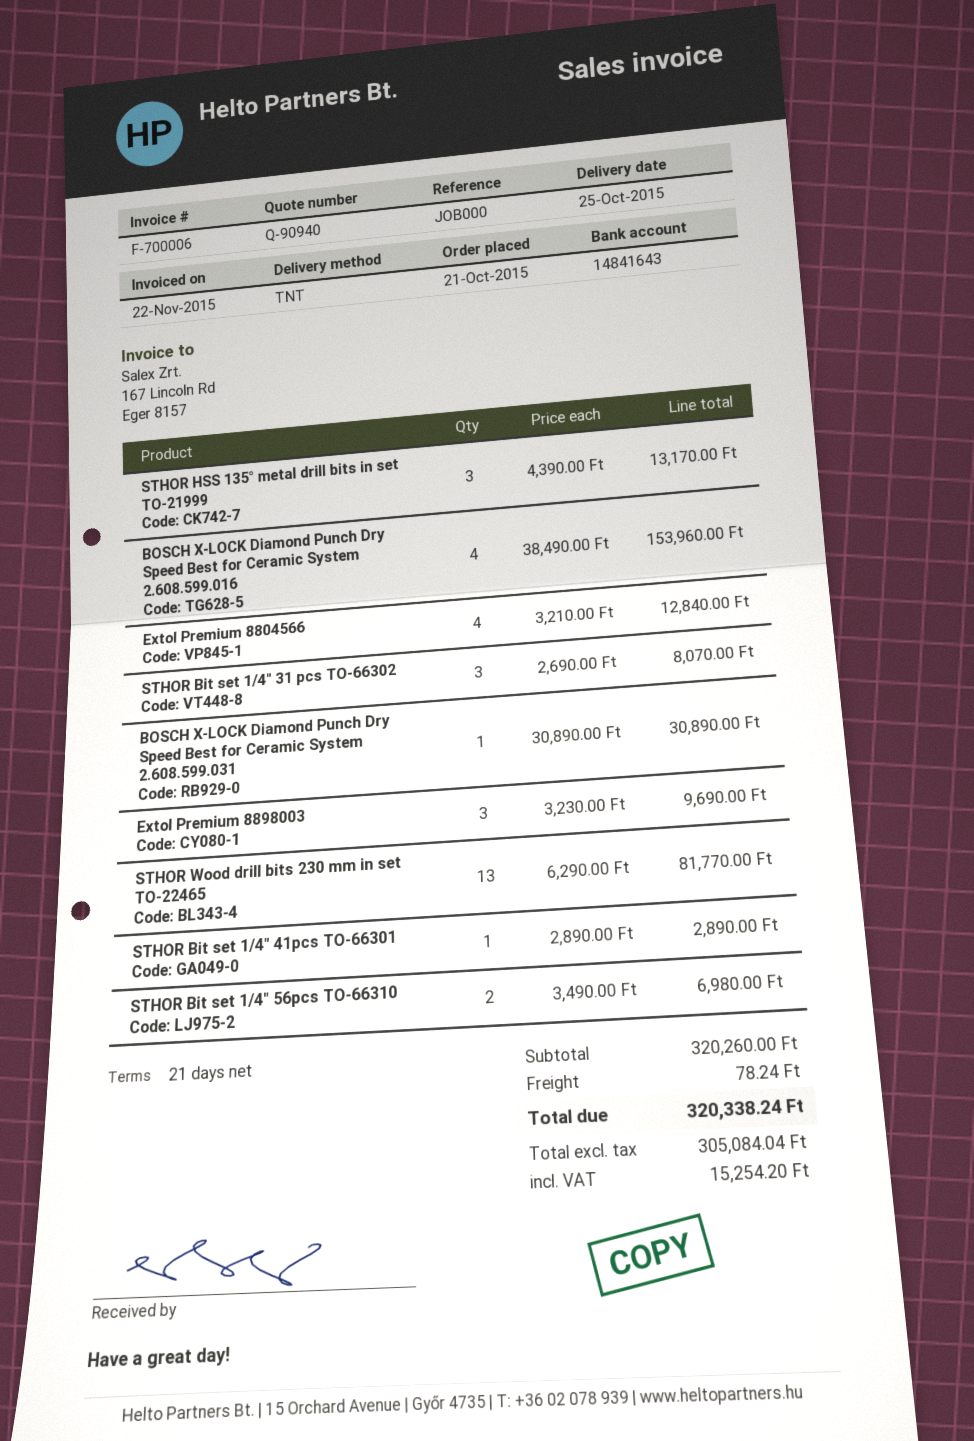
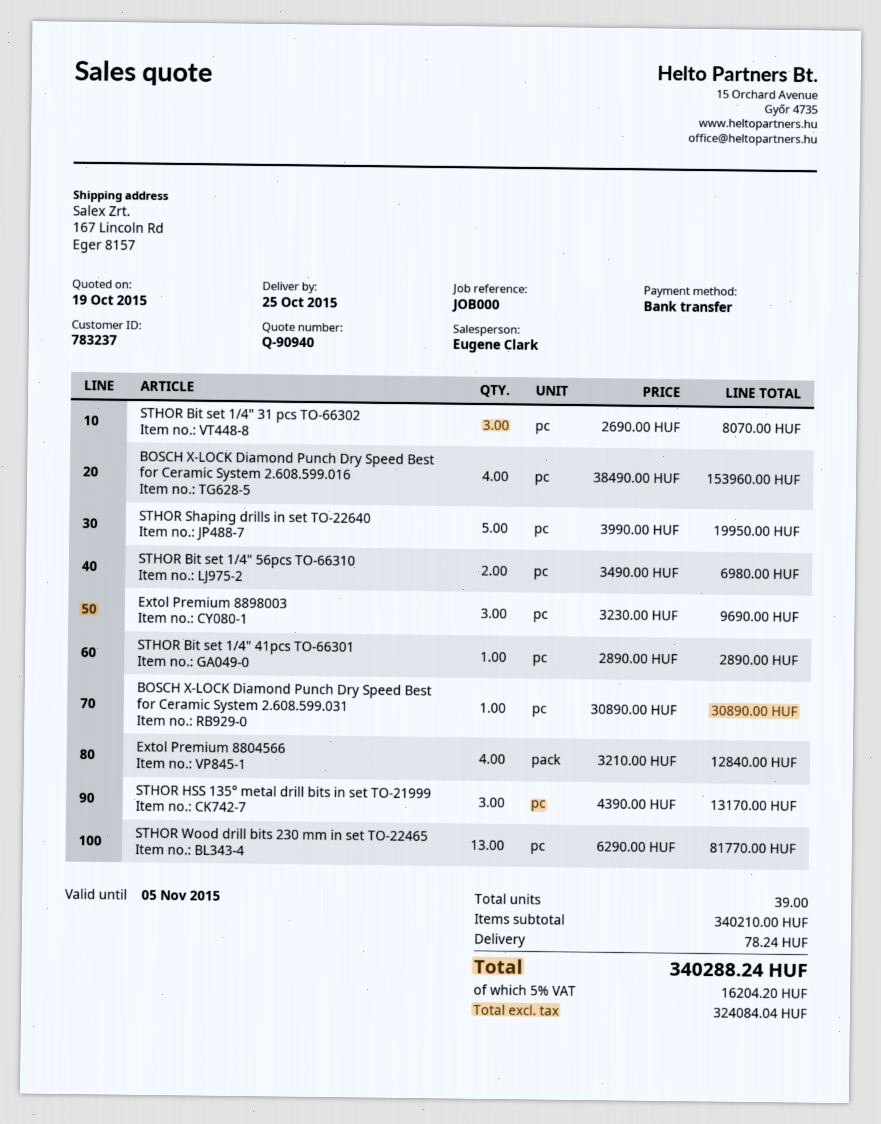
STHOR Shaping drills in set TO-22640: none -> 5 x 3990.00 = 19950.00
subtotal: 320260.00 -> 340210.00
net: 305084.04 -> 324084.04
tax: 15254.20 -> 16204.20
total: 320338.24 -> 340288.24

